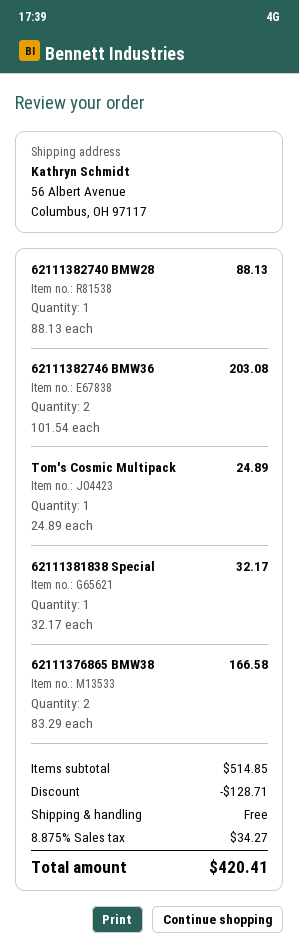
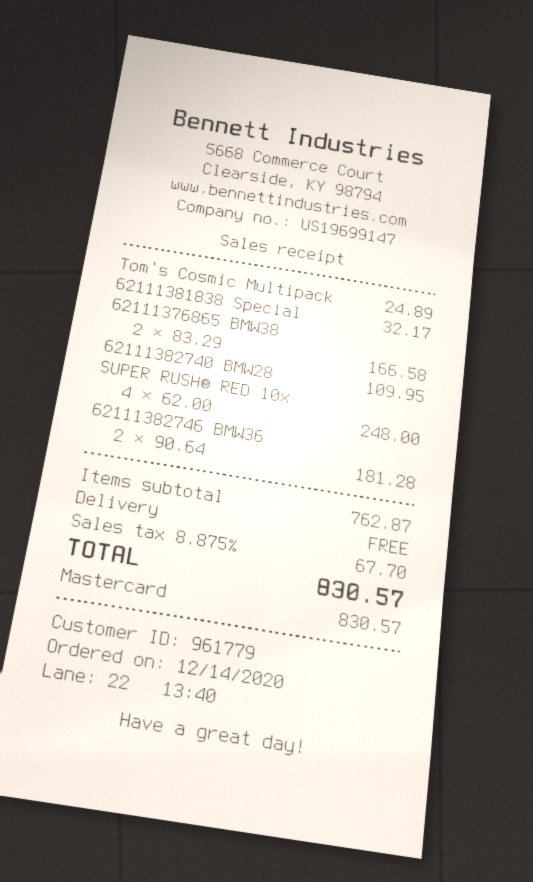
62111382740 BMW28: 1 x 88.13 = 88.13 -> 1 x 109.95 = 109.95
62111382746 BMW36: 2 x 101.54 = 203.08 -> 2 x 90.64 = 181.28
SUPER RUSH® RED 10x: none -> 4 x 62.00 = 248.00
subtotal: 514.85 -> 762.87
discount: 128.71 -> none
tax: 8.875% = 34.27 -> 8.875% = 67.70
total: 420.41 -> 830.57

